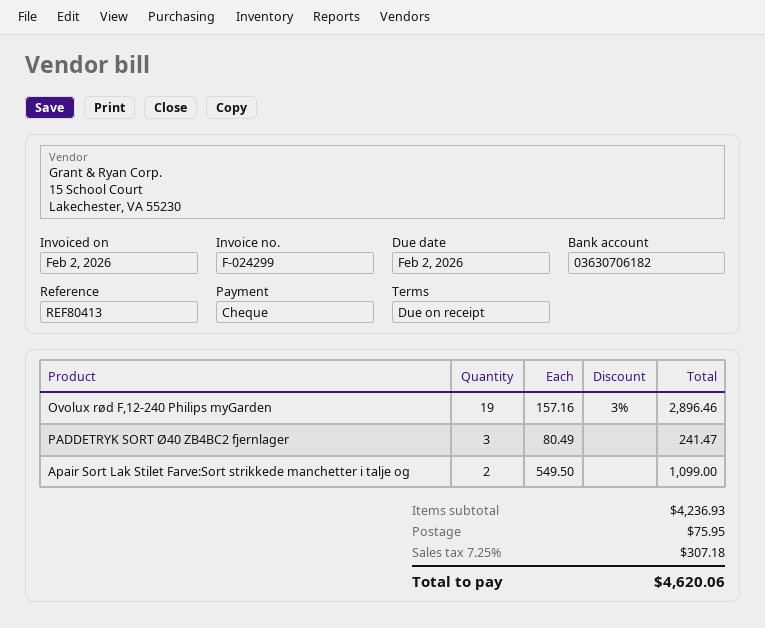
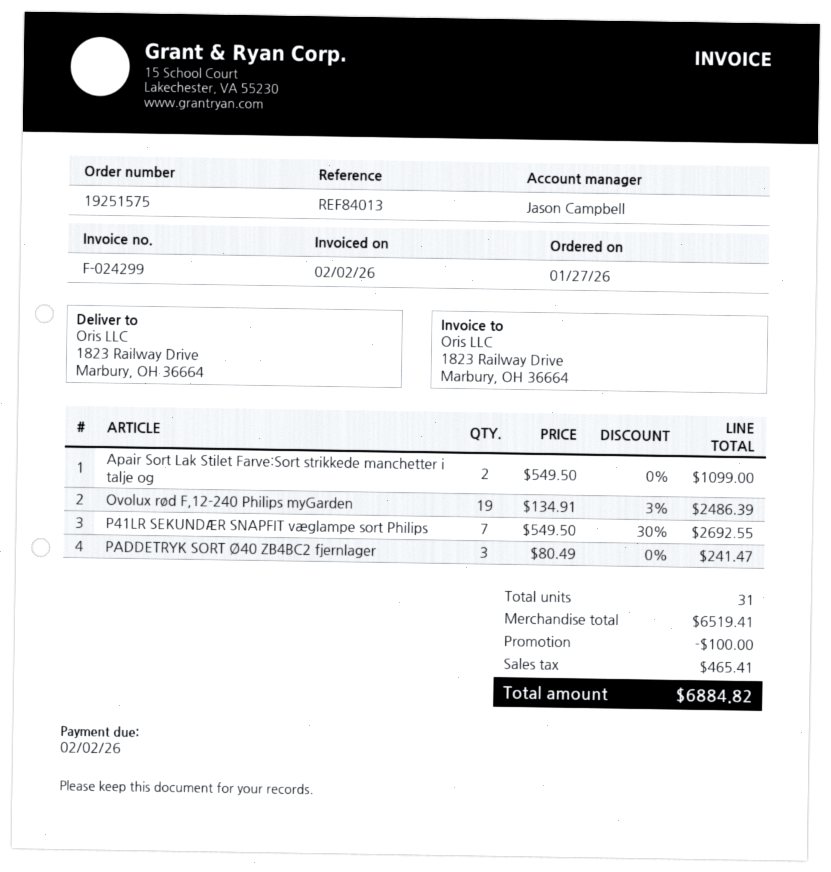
reference: REF80413 -> REF84013
Ovolux rød F,12-240 Philips myGarden: 19 x 157.16 - 3% = 2896.46 -> 19 x 134.91 - 3% = 2486.39
P41LR SEKUNDÆR SNAPFIT væglampe sort Philips: none -> 7 x 549.50 - 30% = 2692.55
subtotal: 4236.93 -> 6519.41
discount: none -> 100.00
shipping: 75.95 -> none
tax: 307.18 -> 465.41
total: 4620.06 -> 6884.82

